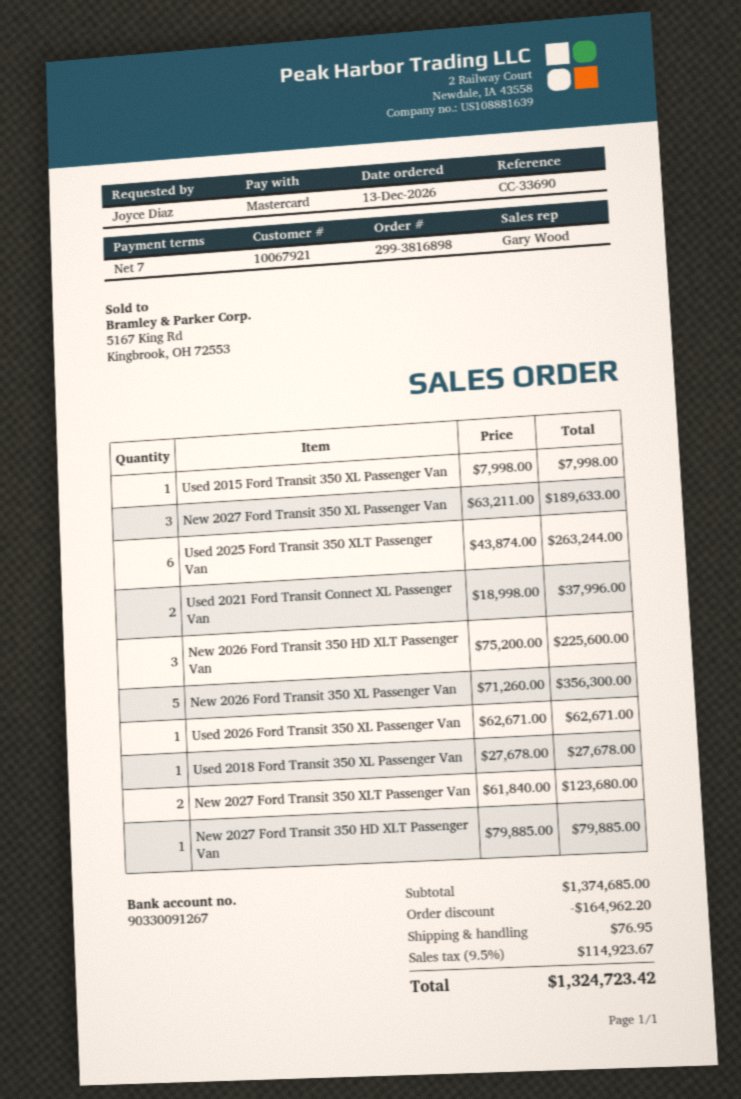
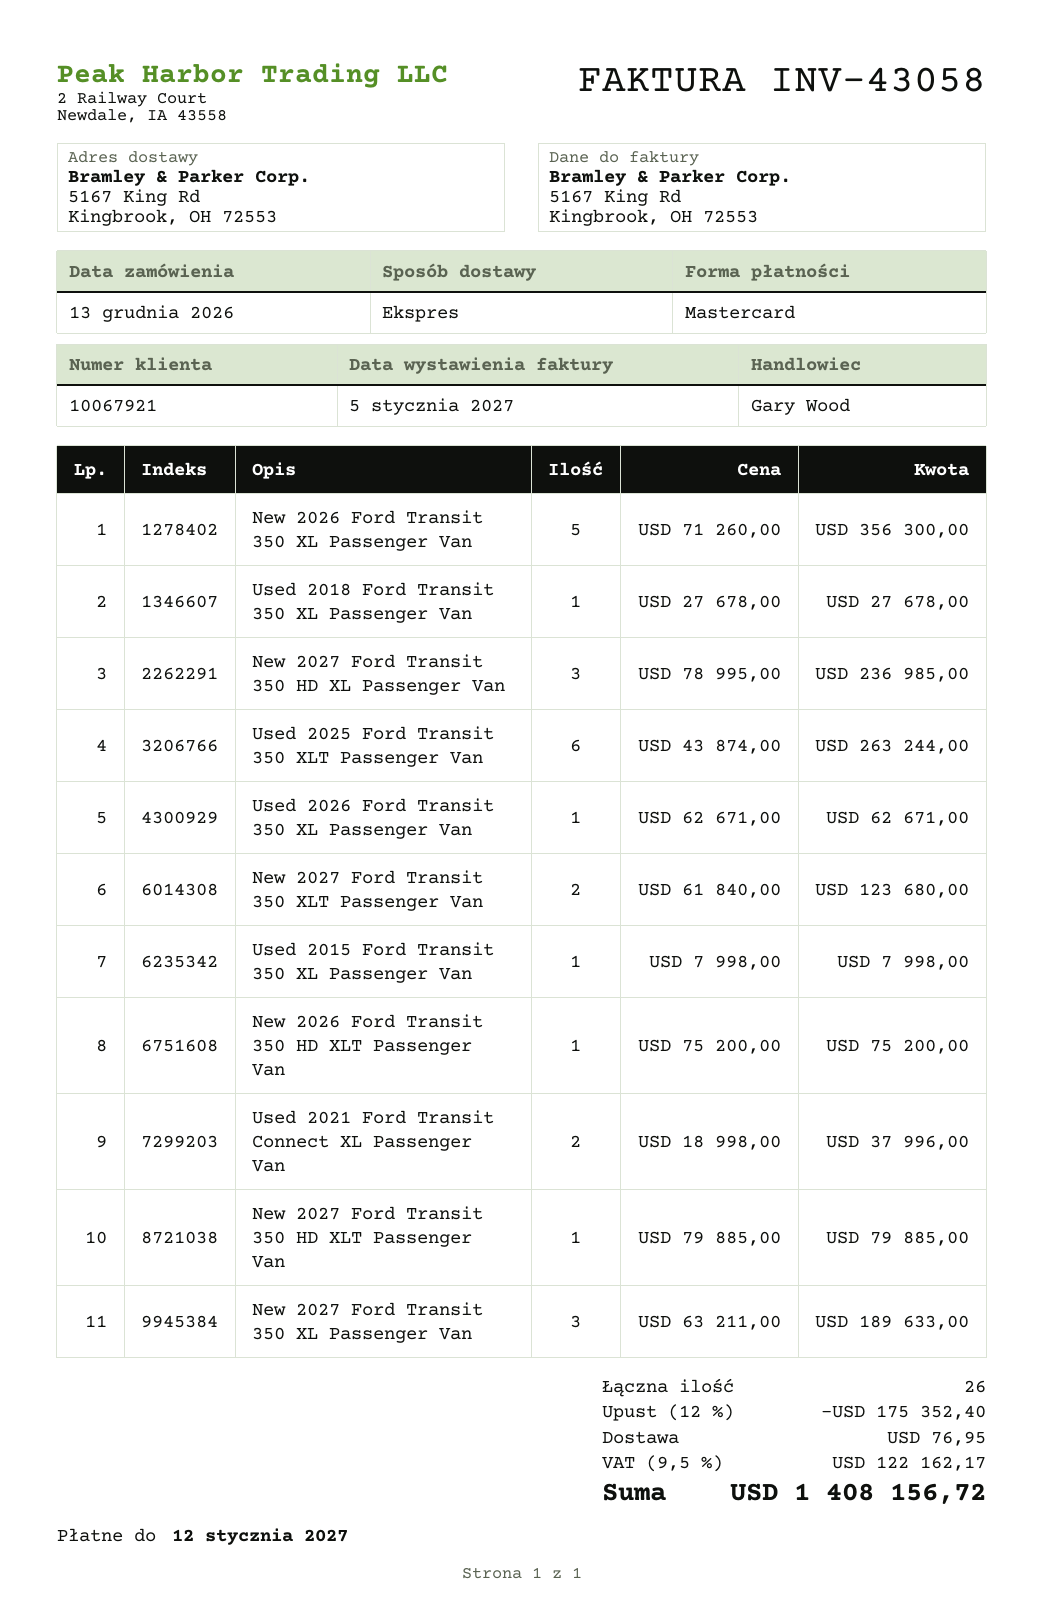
New 2026 Ford Transit 350 HD XLT Passenger Van: 3 x 75200.00 = 225600.00 -> 1 x 75200.00 = 75200.00
New 2027 Ford Transit 350 HD XL Passenger Van: none -> 3 x 78995.00 = 236985.00
discount: 164962.20 -> 175352.40
tax: 9.5% = 114923.67 -> 9.5% = 122162.17
total: 1324723.42 -> 1408156.72

